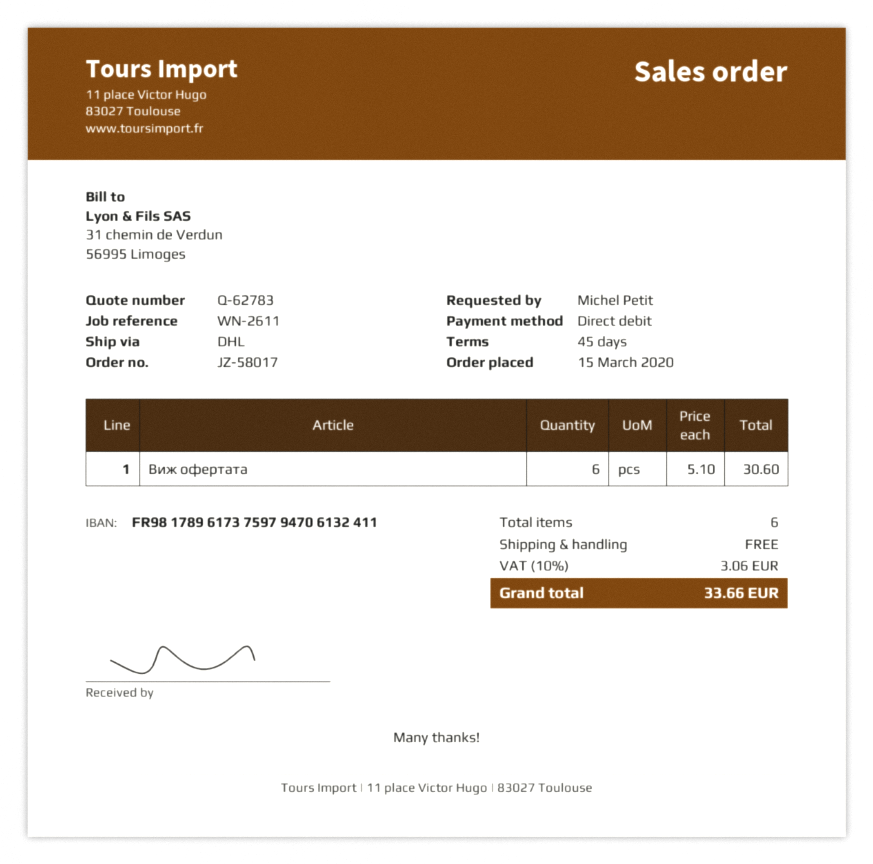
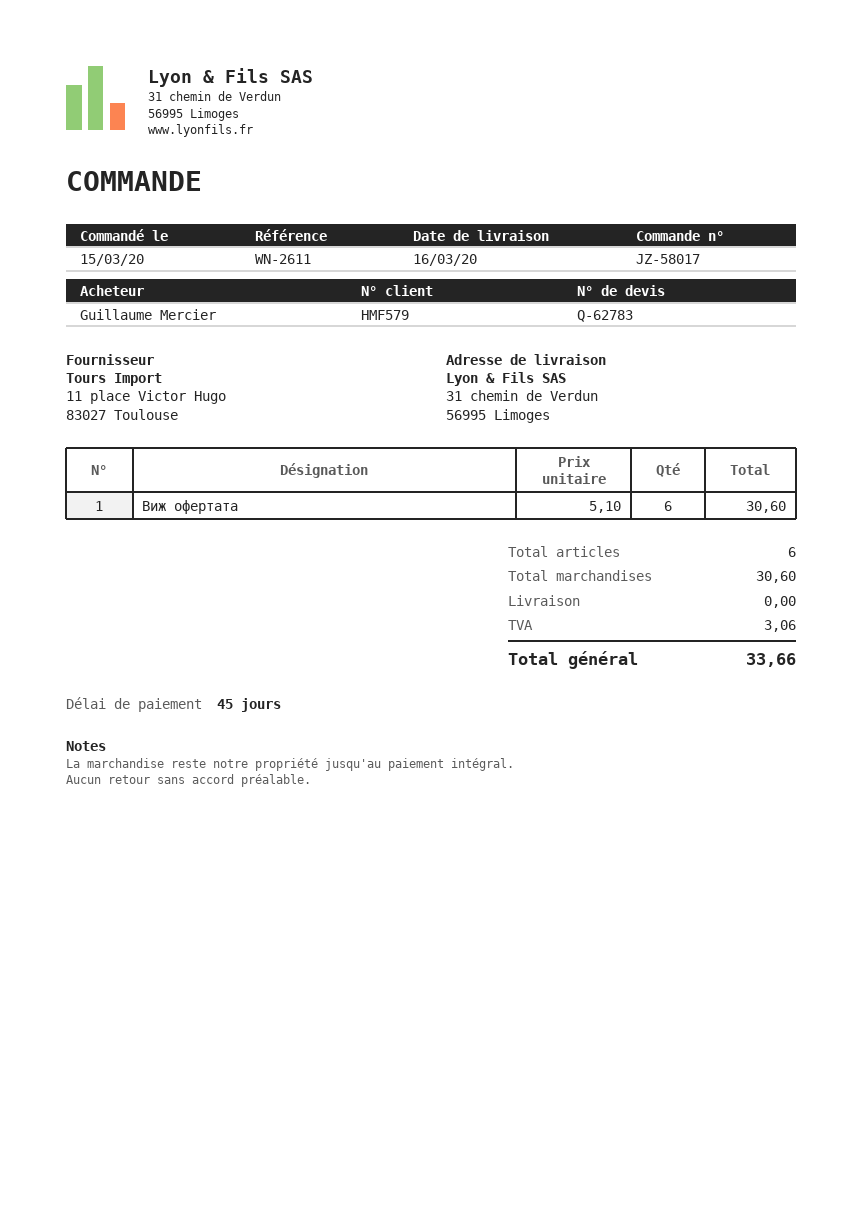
ordered by: Michel Petit -> Guillaume Mercier

